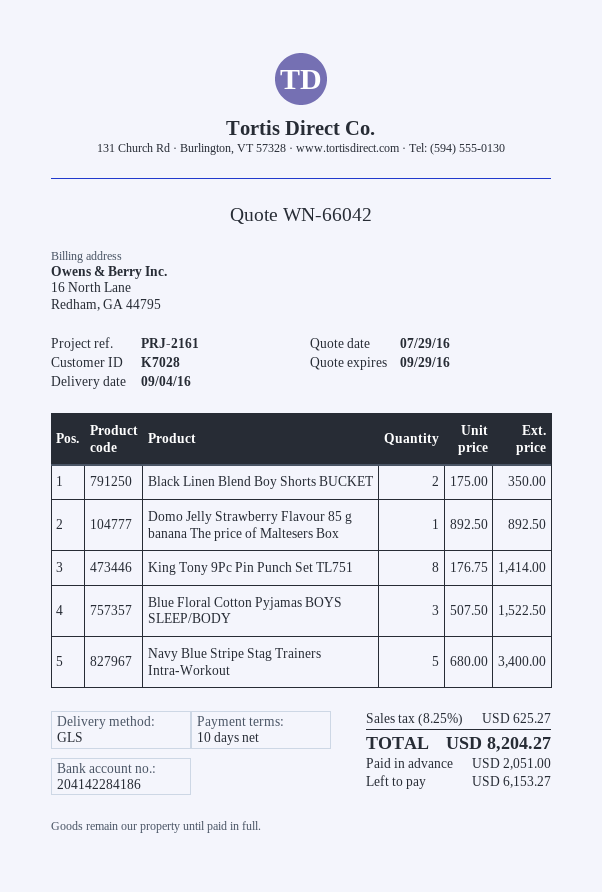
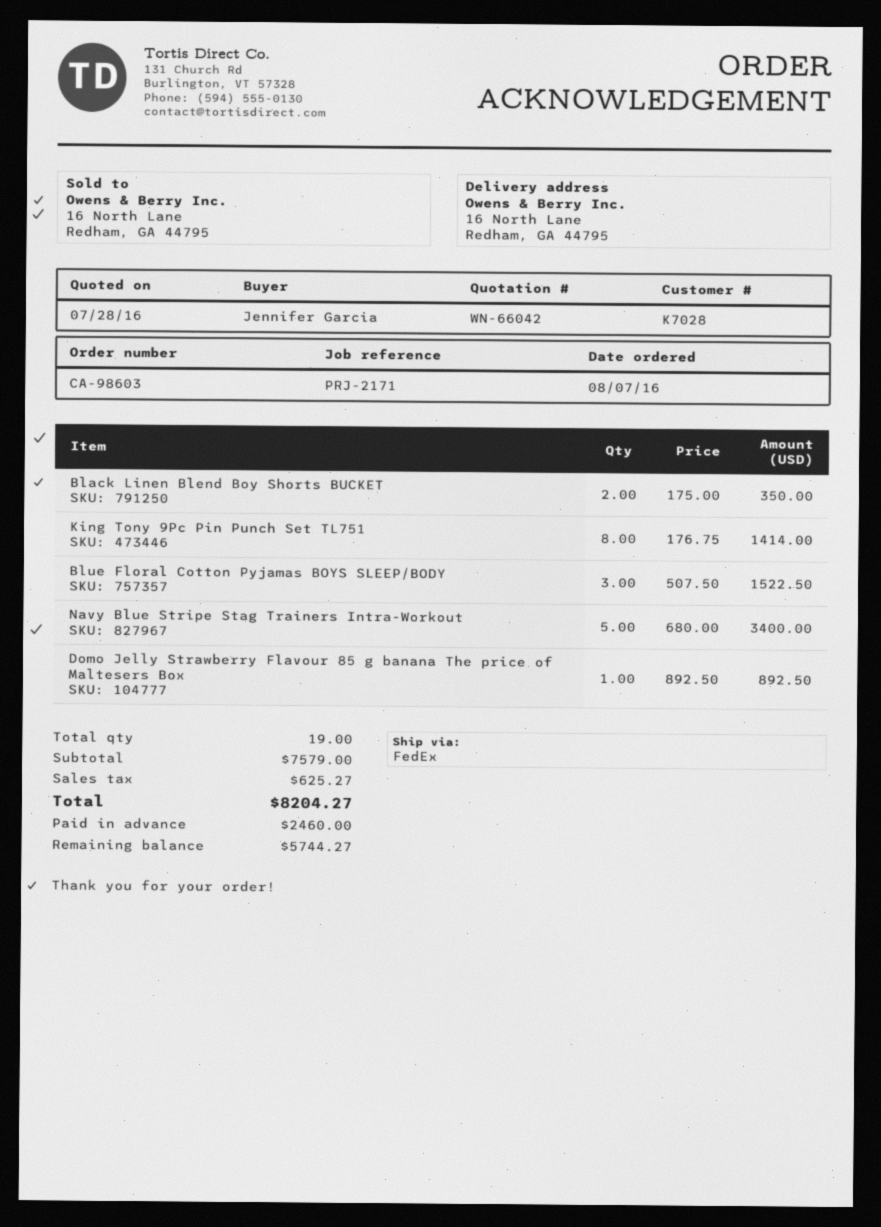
quote date: 2016-07-29 -> 2016-07-28
reference: PRJ-2161 -> PRJ-2171
shipping method: GLS -> FedEx
deposit: 2051.00 -> 2460.00
balance: 6153.27 -> 5744.27

